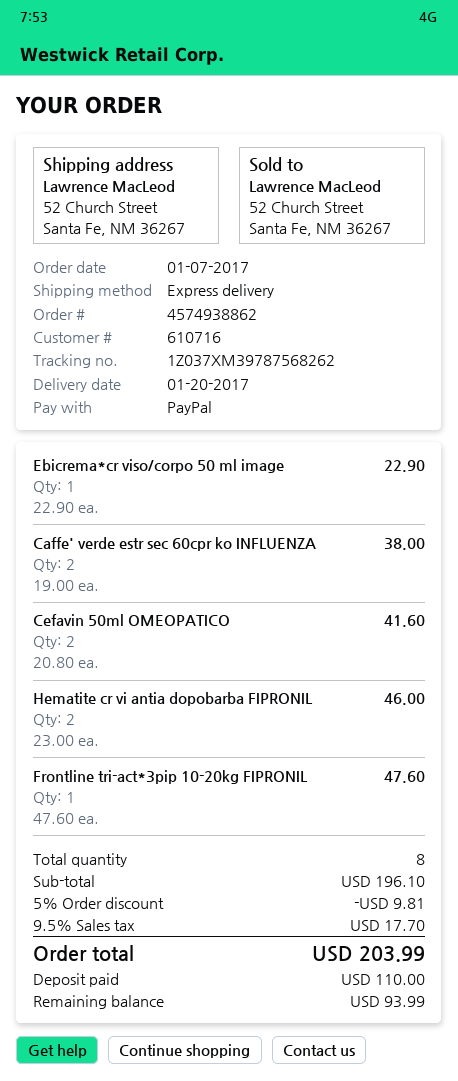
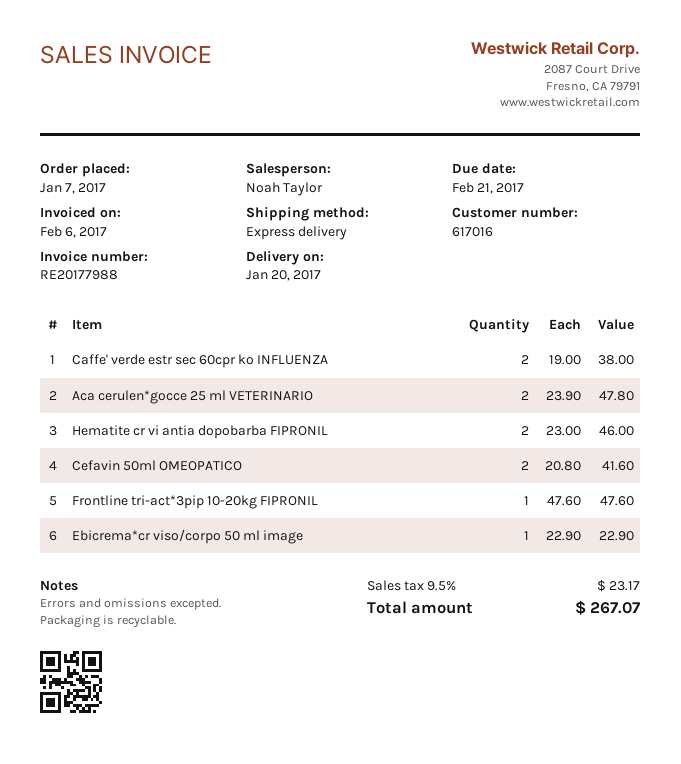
customer number: 610716 -> 617016
Aca cerulen*gocce 25 ml VETERINARIO: none -> 2 x 23.90 = 47.80
discount: 5% = 9.81 -> none
tax: 9.5% = 17.70 -> 9.5% = 23.17
total: 203.99 -> 267.07

